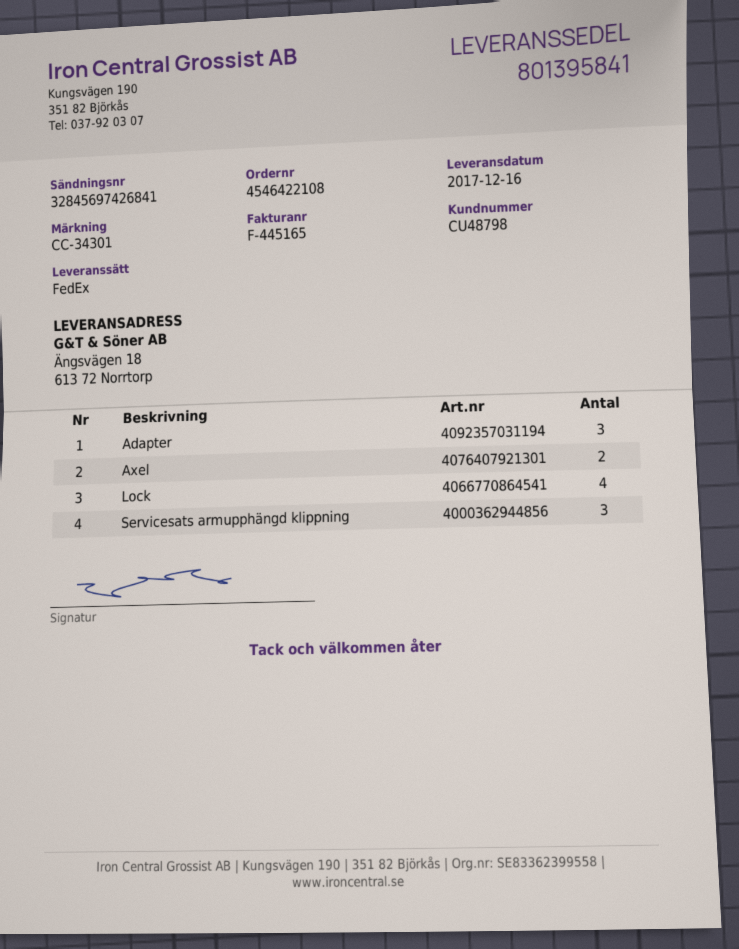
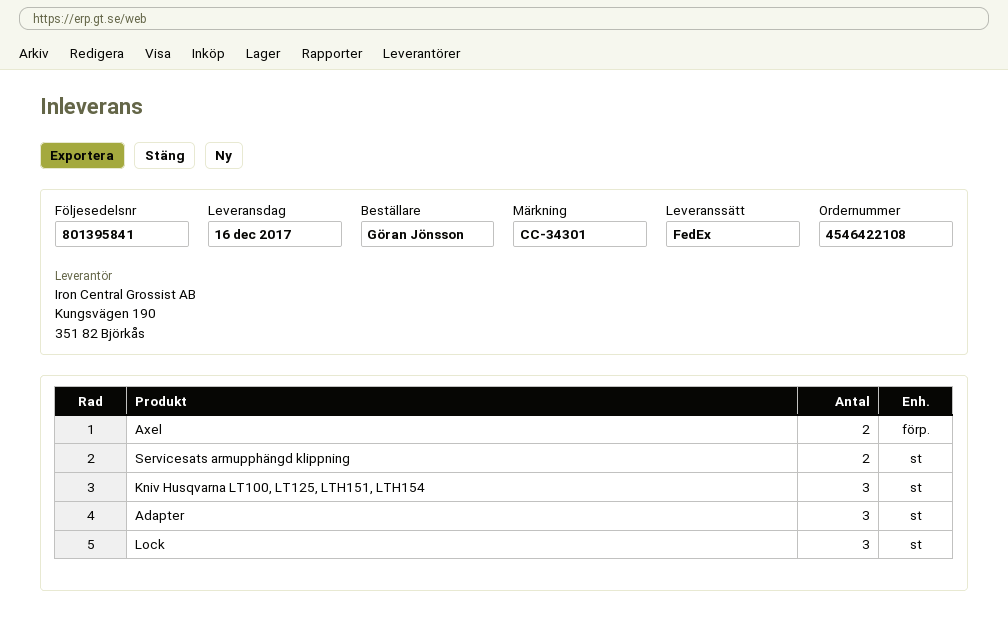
Lock: 4 -> 3
Servicesats armupphängd klippning: 3 -> 2
Kniv Husqvarna LT100, LT125, LTH151, LTH154: none -> 3

